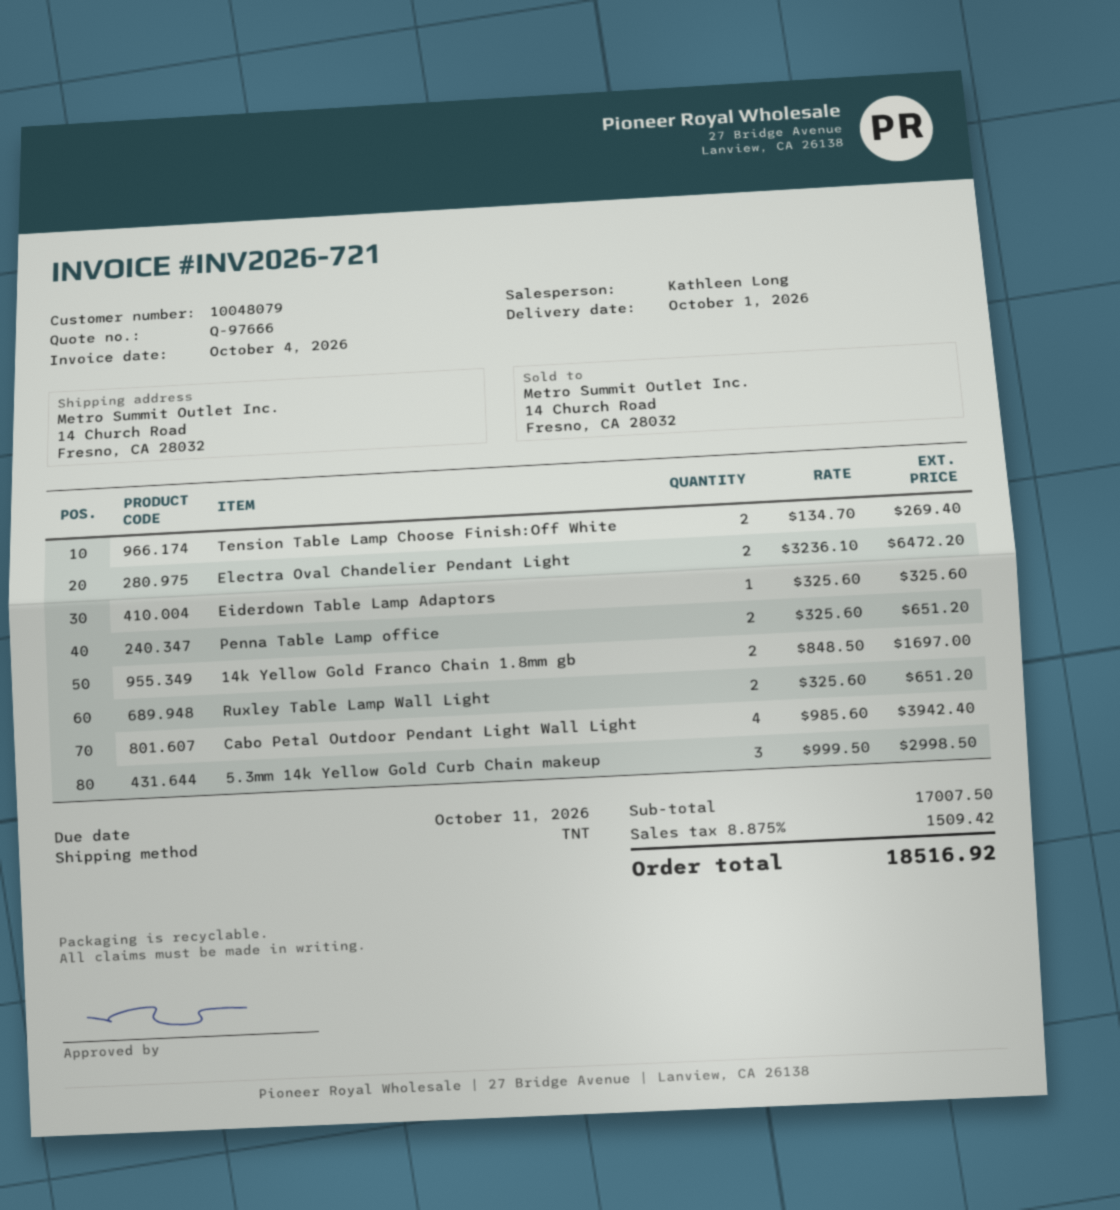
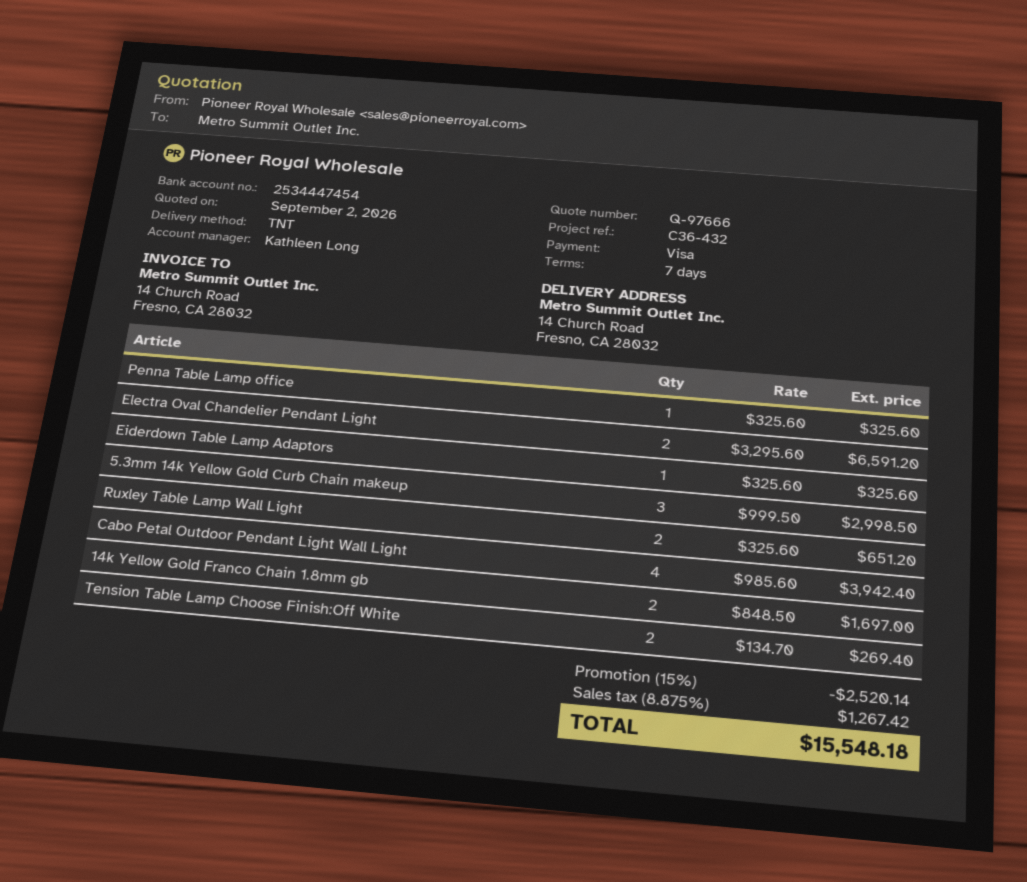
Electra Oval Chandelier Pendant Light: 2 x 3236.10 = 6472.20 -> 2 x 3295.60 = 6591.20
Penna Table Lamp office: 2 x 325.60 = 651.20 -> 1 x 325.60 = 325.60
discount: none -> 15% = 2520.14
tax: 8.875% = 1509.42 -> 8.875% = 1267.42
total: 18516.92 -> 15548.18

